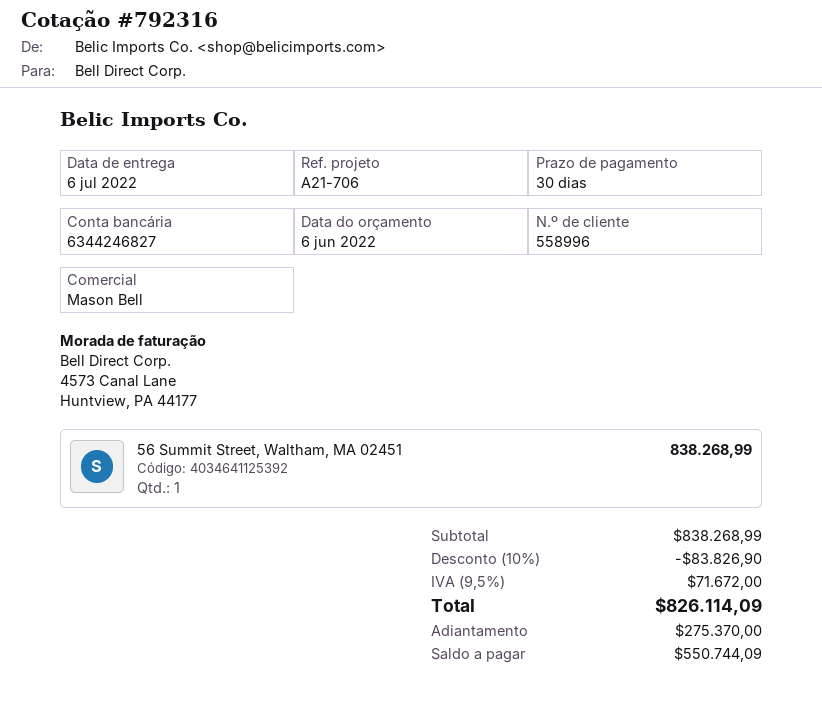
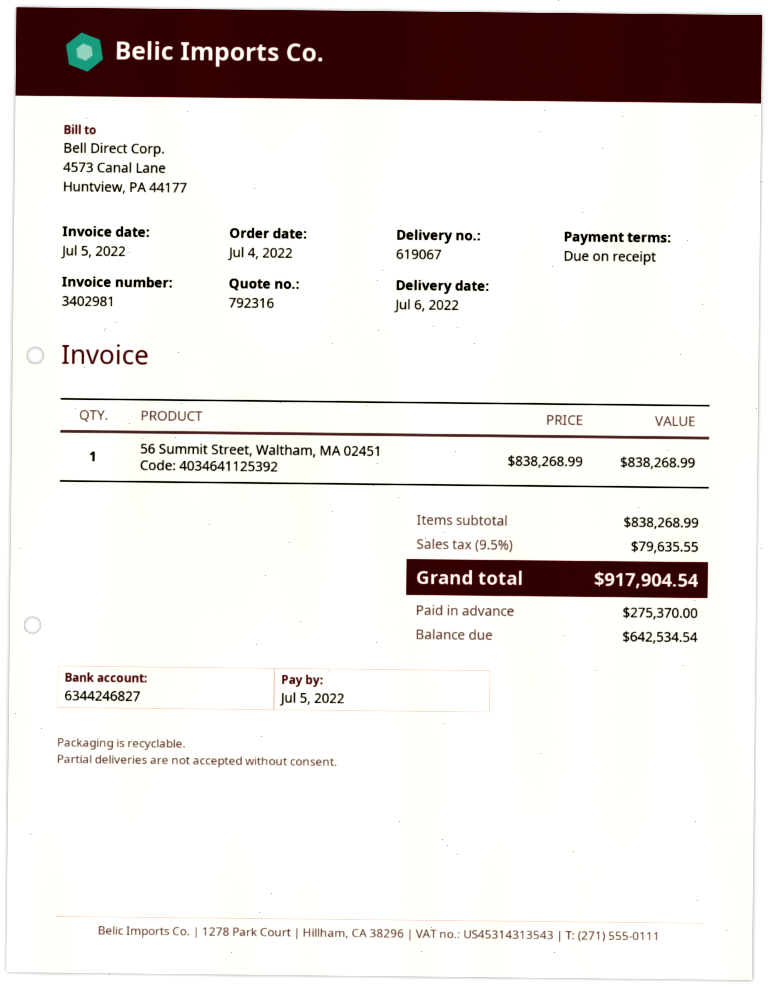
payment terms: 30 days -> on receipt
discount: 10% = 83826.90 -> none
tax: 9.5% = 71672.00 -> 9.5% = 79635.55
total: 826114.09 -> 917904.54
balance: 550744.09 -> 642534.54

